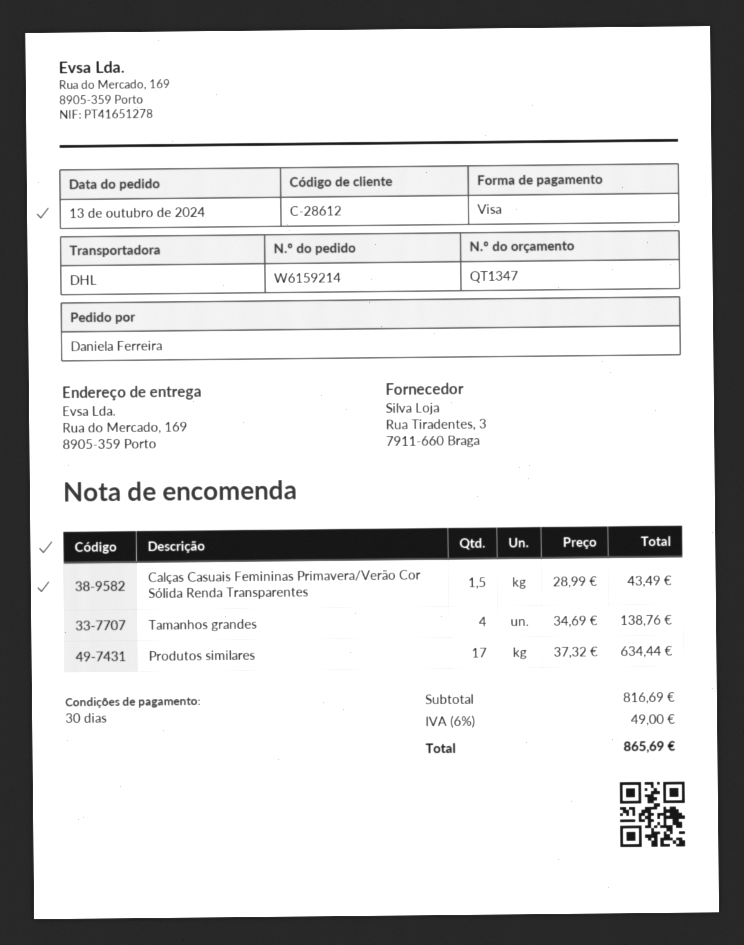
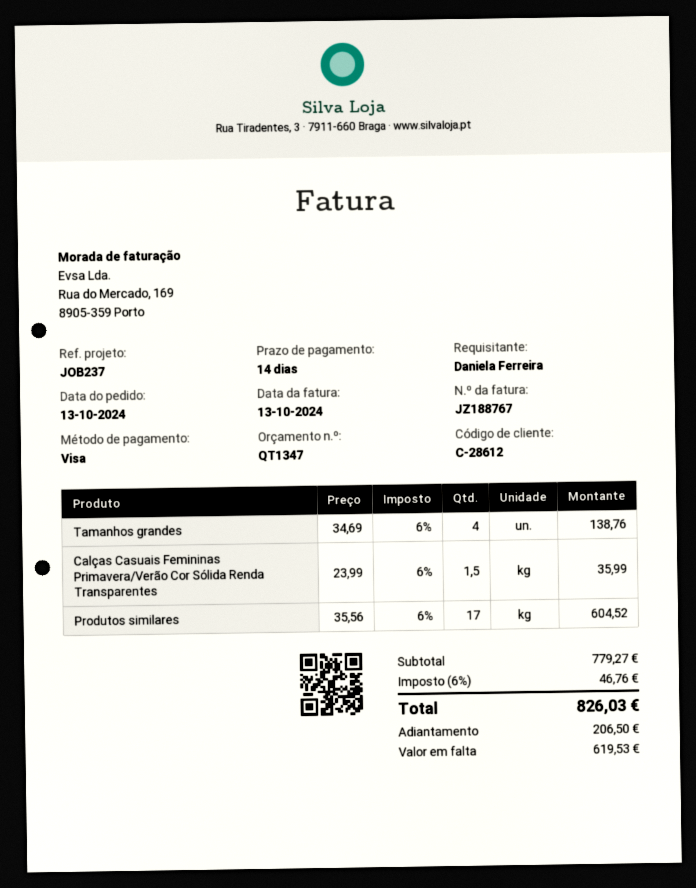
payment terms: 30 days -> 14 days
Calças Casuais Femininas Primavera/Verão Cor Sólida Renda Transparentes: 1.5 x 28.99 = 43.49 -> 1.5 x 23.99 = 35.99
Produtos similares: 17 x 37.32 = 634.44 -> 17 x 35.56 = 604.52
subtotal: 816.69 -> 779.27
tax: 6% = 49.00 -> 6% = 46.76
total: 865.69 -> 826.03

